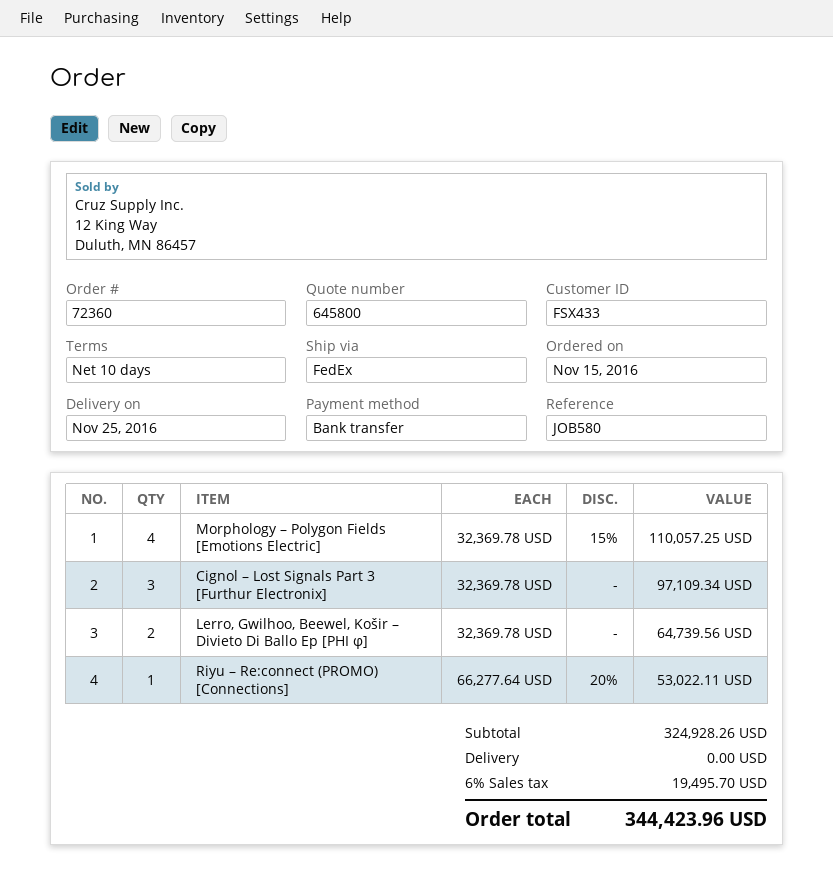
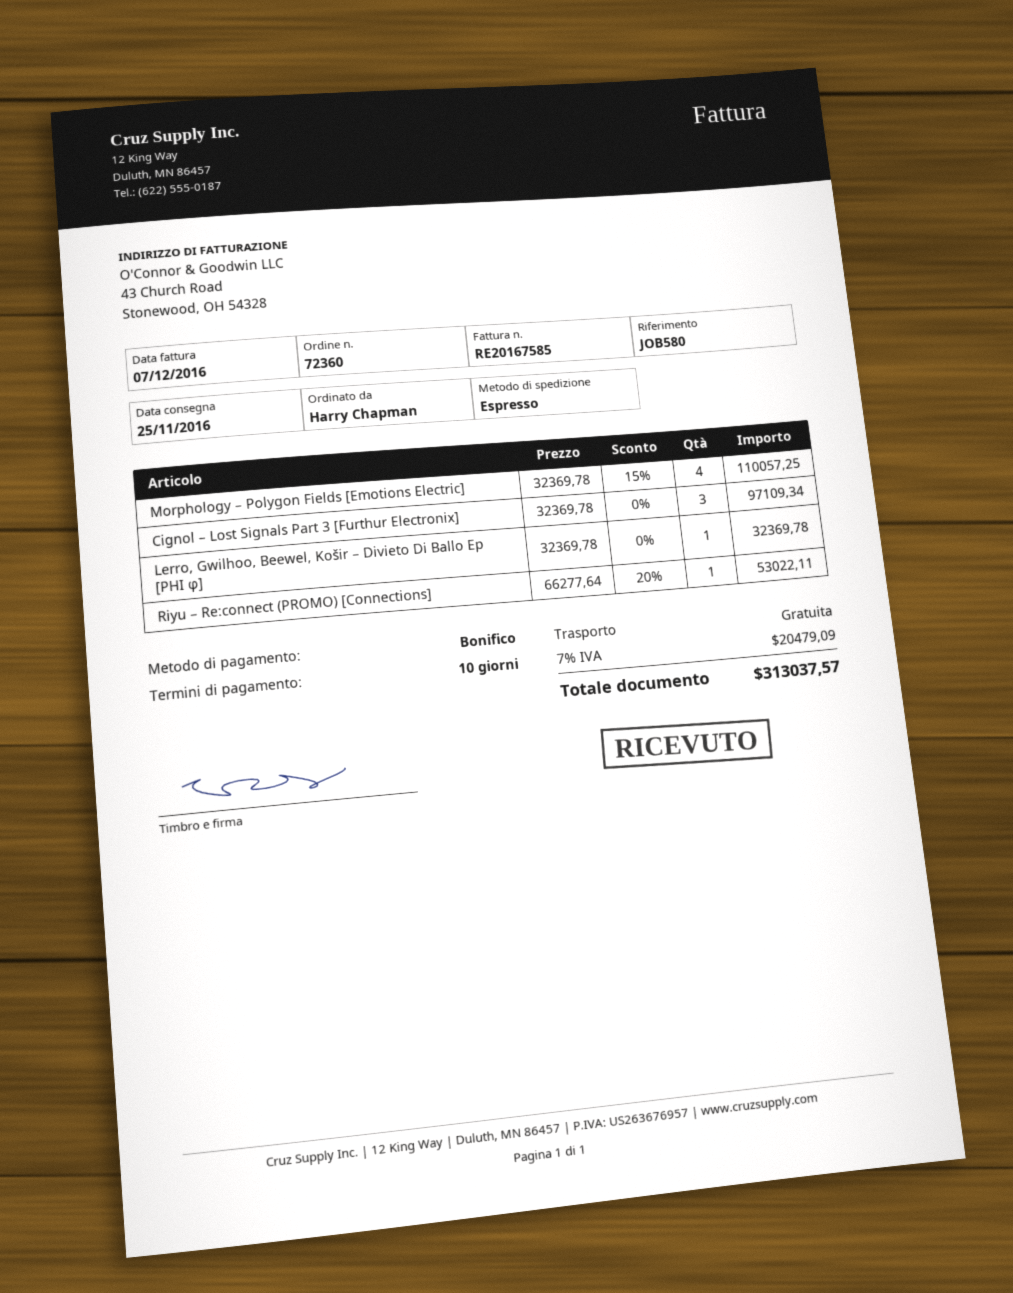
shipping method: FedEx -> express
Lerro, Gwilhoo, Beewel, Košir – Divieto Di Ballo Ep [PHI φ]: 2 x 32369.78 = 64739.56 -> 1 x 32369.78 = 32369.78
tax: 6% = 19495.70 -> 7% = 20479.09
total: 344423.96 -> 313037.57

